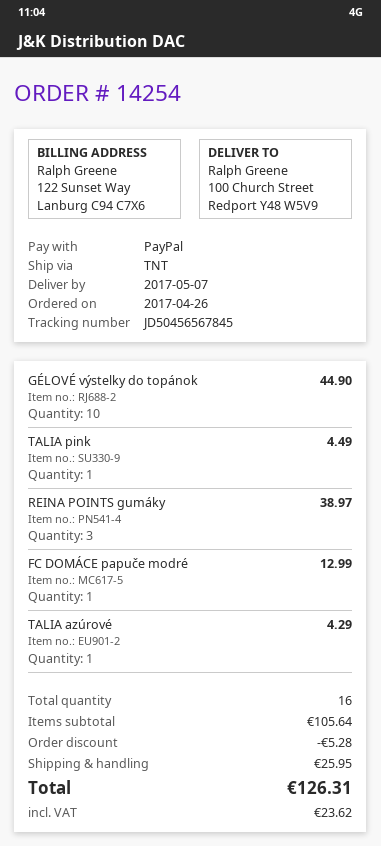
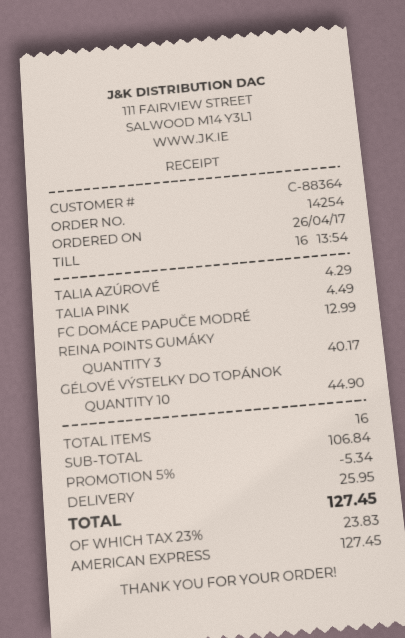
payment method: PayPal -> American Express
REINA POINTS gumáky: 3 for 38.97 -> 3 for 40.17
subtotal: 105.64 -> 106.84
discount: 5.28 -> 5.34
tax: 23.62 -> 23.83
total: 126.31 -> 127.45

